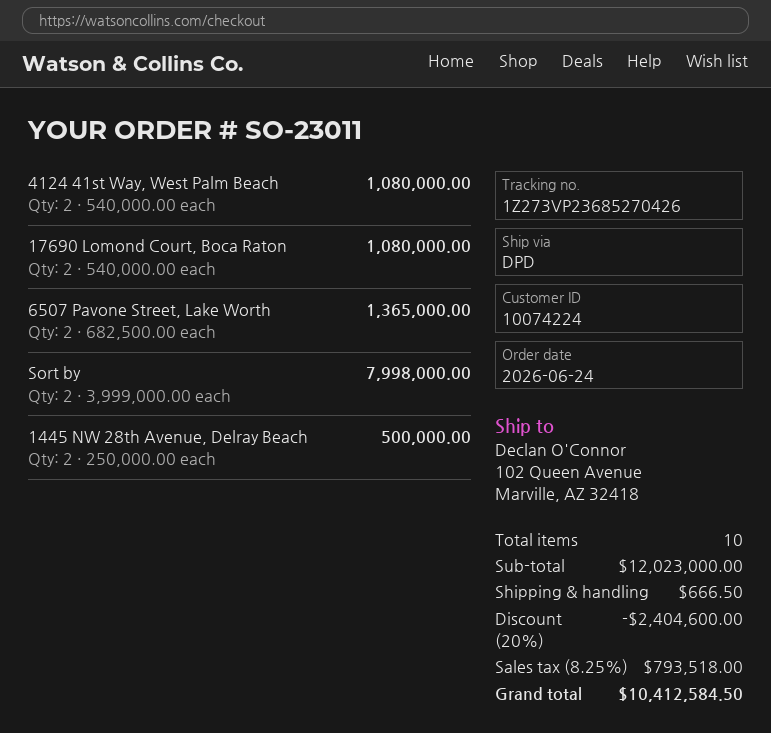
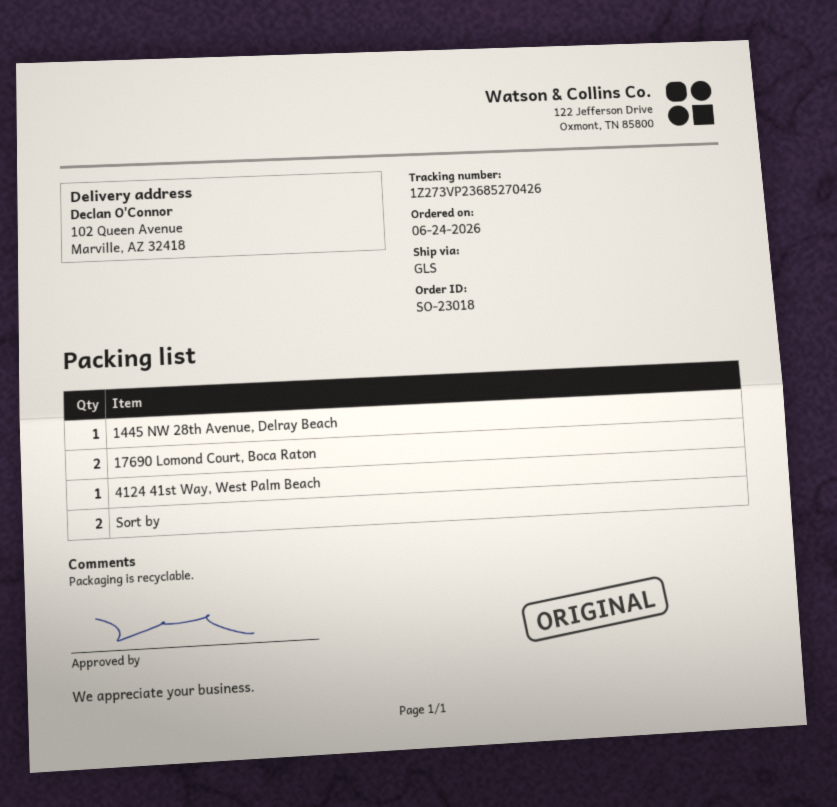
order number: SO-23011 -> SO-23018
shipping method: DPD -> GLS
4124 41st Way, West Palm Beach: 2 -> 1
6507 Pavone Street, Lake Worth: 2 -> none
1445 NW 28th Avenue, Delray Beach: 2 -> 1

